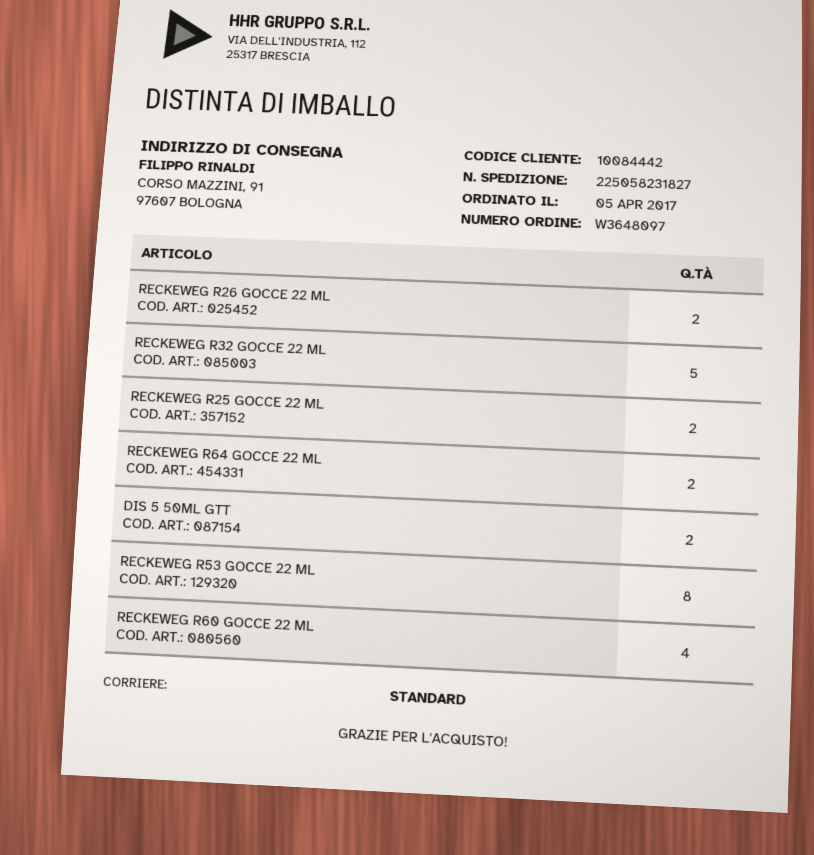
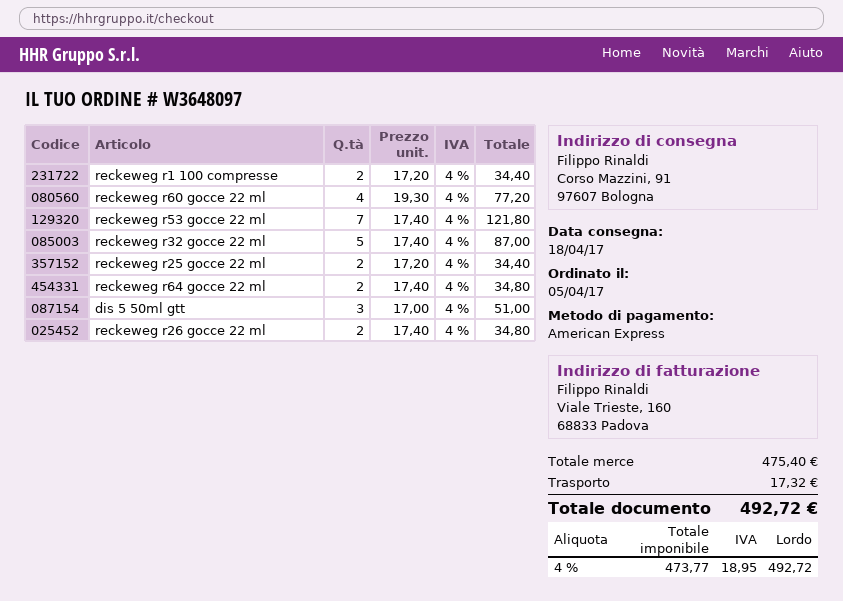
DIS 5 50ML GTT: 2 -> 3
RECKEWEG R53 GOCCE 22 ML: 8 -> 7
reckeweg r1 100 compresse: none -> 2

